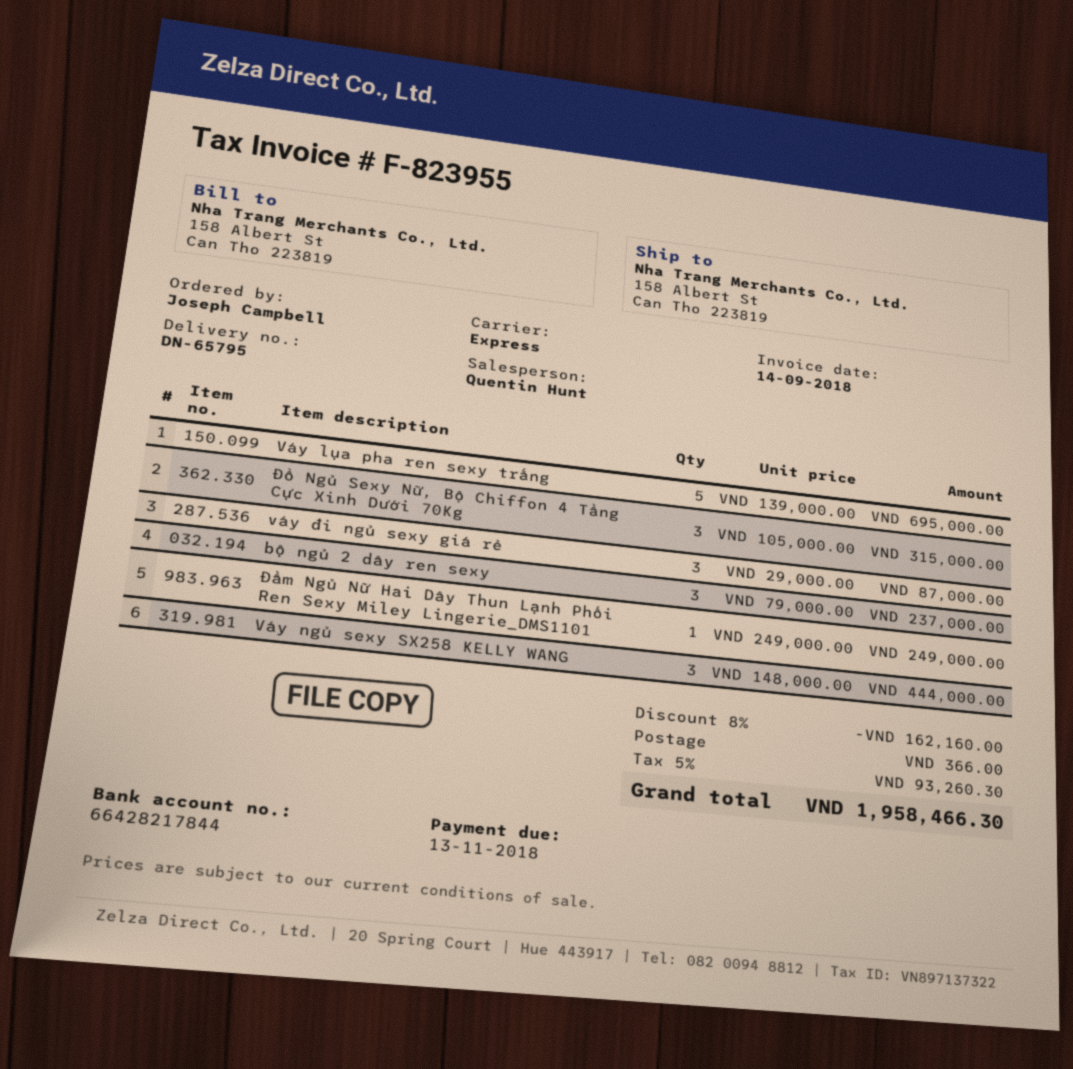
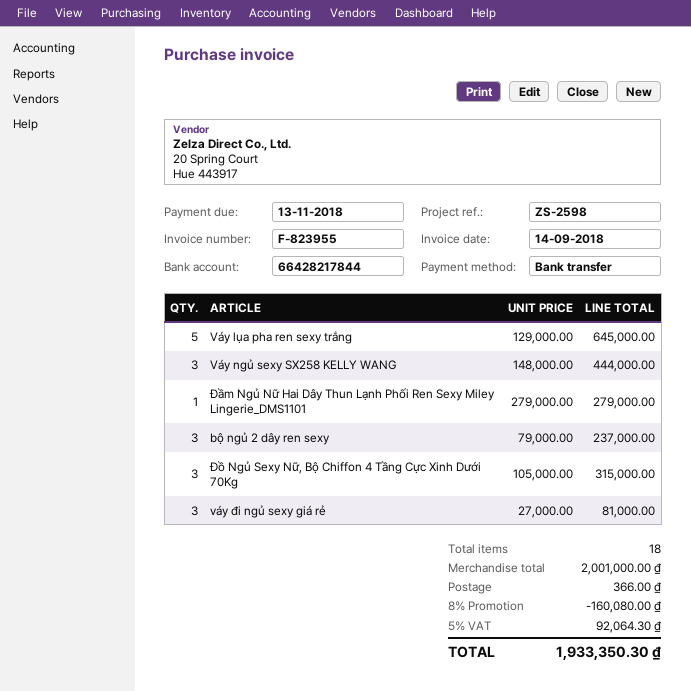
Váy lụa pha ren sexy trắng: 5 x 139000.00 = 695000.00 -> 5 x 129000.00 = 645000.00
váy đi ngủ sexy giá rẻ: 3 x 29000.00 = 87000.00 -> 3 x 27000.00 = 81000.00
Đầm Ngủ Nữ Hai Dây Thun Lạnh Phối Ren Sexy Miley Lingerie_DMS1101: 1 x 249000.00 = 249000.00 -> 1 x 279000.00 = 279000.00
discount: 8% = 162160.00 -> 8% = 160080.00
tax: 5% = 93260.30 -> 5% = 92064.30
total: 1958466.30 -> 1933350.30

